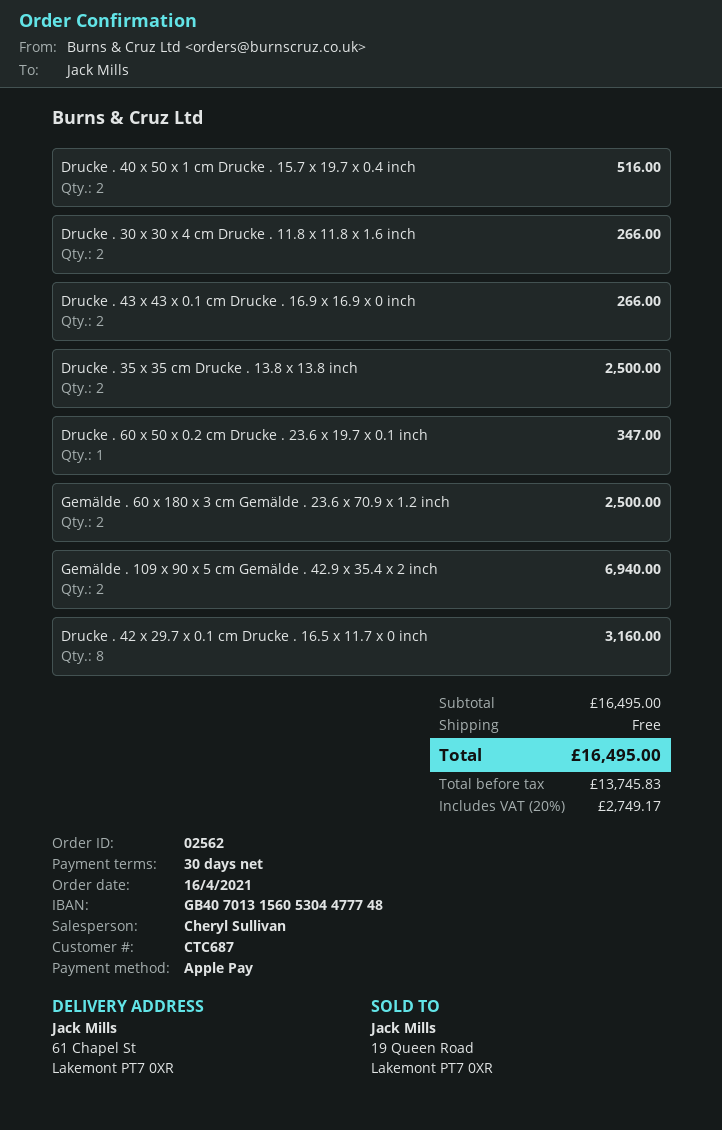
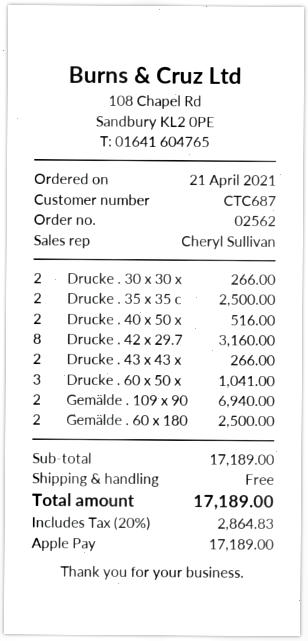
order date: 2021-04-16 -> 2021-04-21
Drucke . 60 x 50 x 0.2 cm Drucke . 23.6 x 19.7 x 0.1 inch: 1 for 347.00 -> 3 for 1041.00
subtotal: 16495.00 -> 17189.00
tax: 20% = 2749.17 -> 20% = 2864.83
total: 16495.00 -> 17189.00

